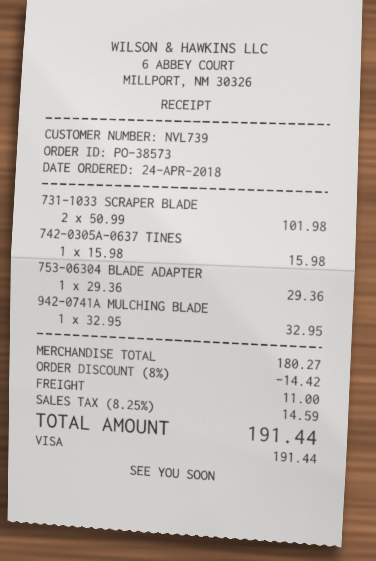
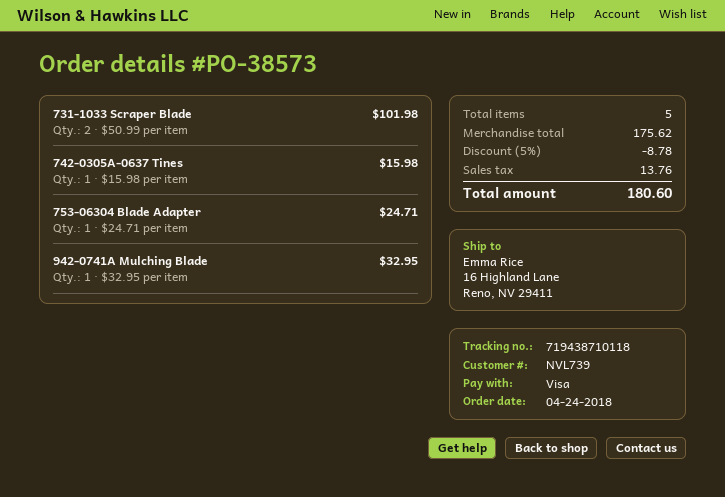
753-06304 BLADE ADAPTER: 1 x 29.36 = 29.36 -> 1 x 24.71 = 24.71
subtotal: 180.27 -> 175.62
discount: 8% = 14.42 -> 5% = 8.78
shipping: 11.00 -> none
tax: 14.59 -> 13.76
total: 191.44 -> 180.60

